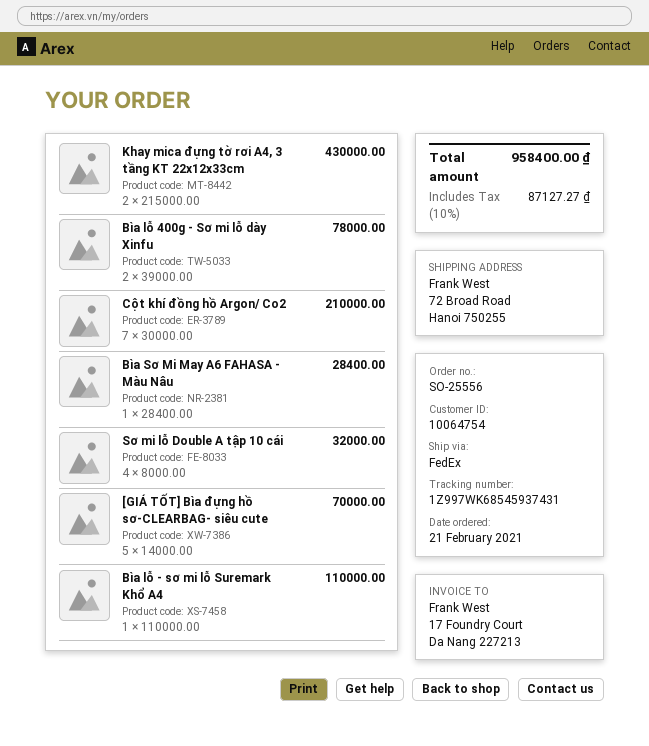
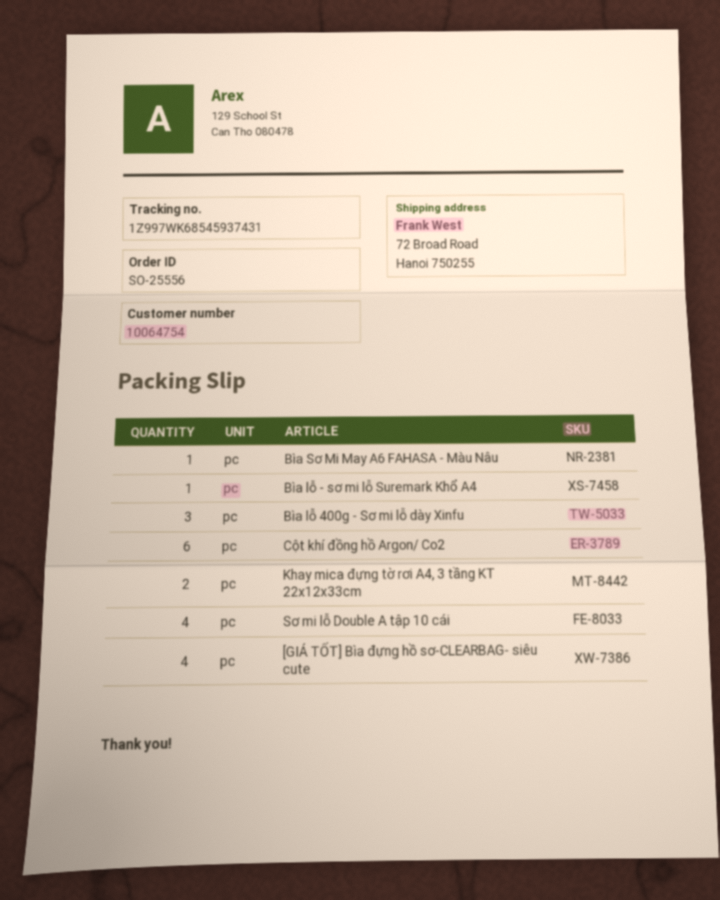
Bìa lỗ 400g - Sơ mi lỗ dày Xinfu: 2 -> 3
Cột khí đồng hồ Argon/ Co2: 7 -> 6
[GIÁ TỐT] Bìa đựng hồ sơ-CLEARBAG- siêu cute: 5 -> 4

